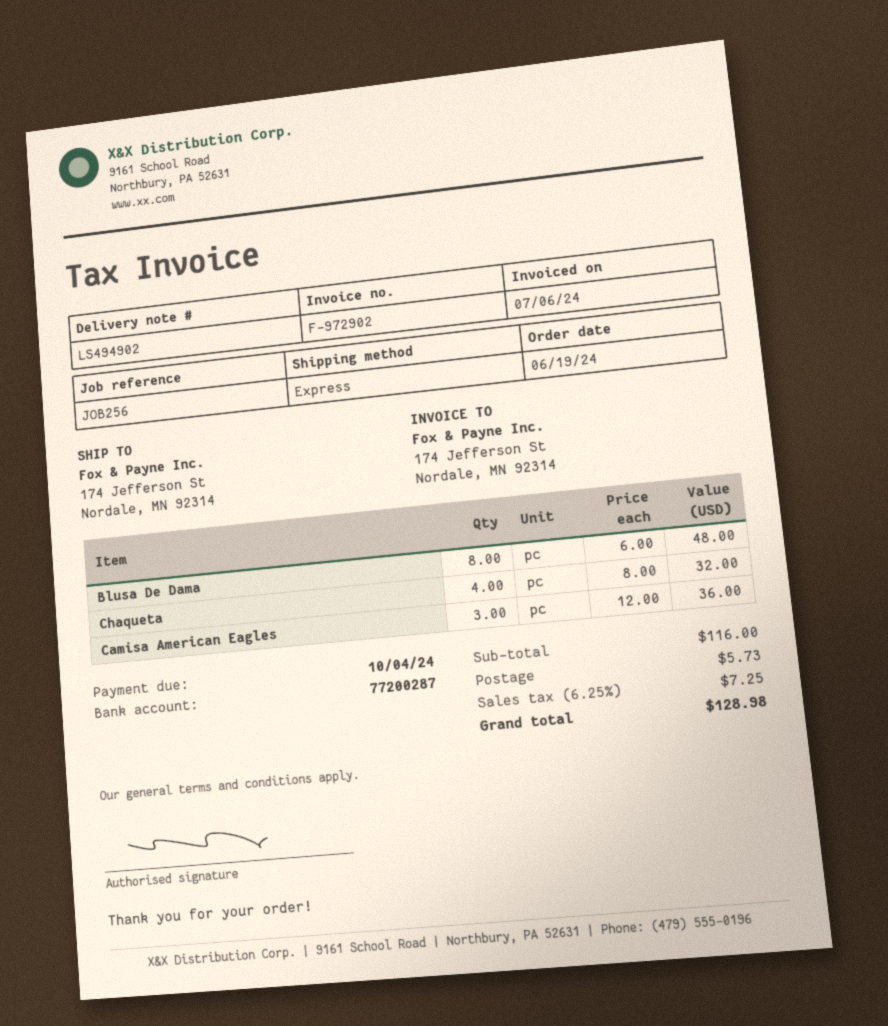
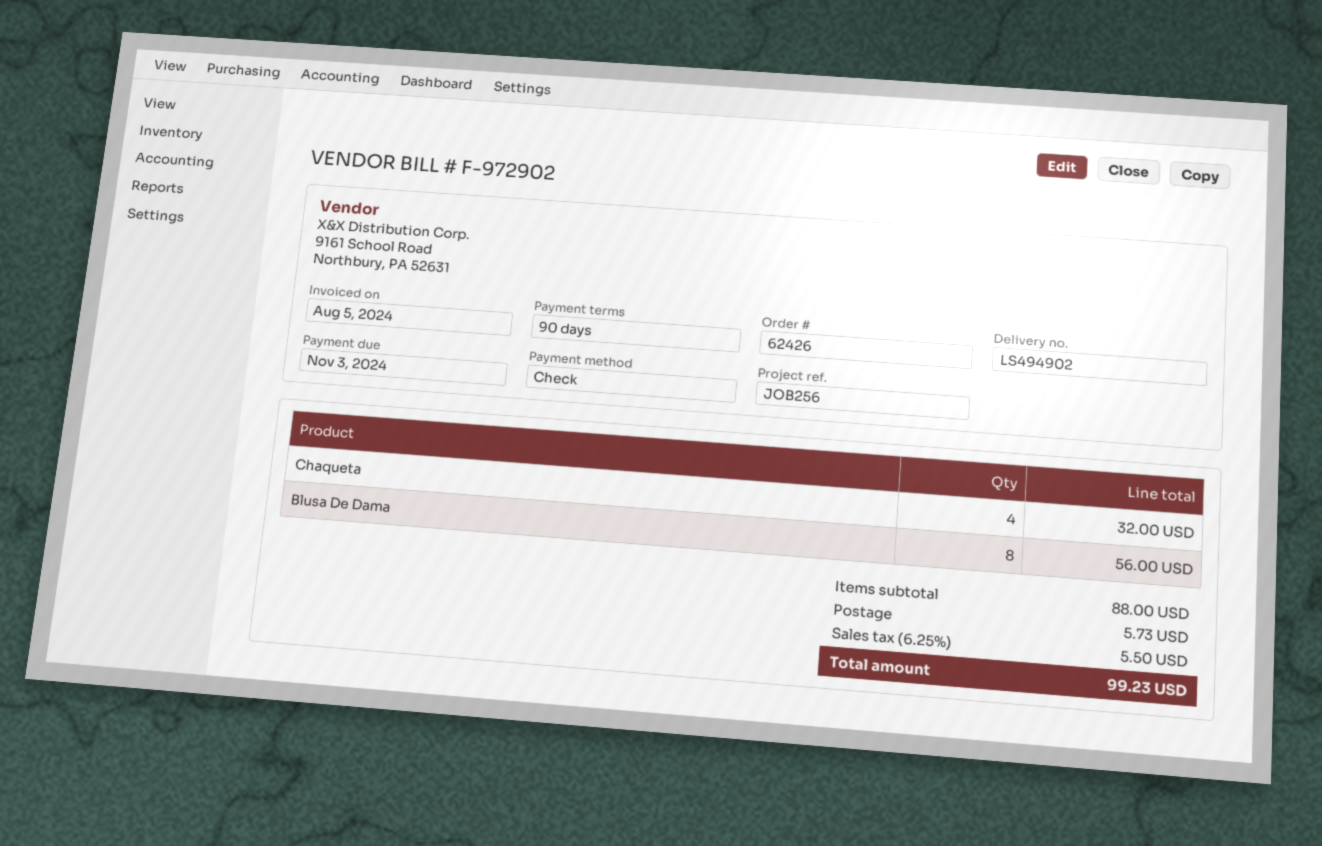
invoice date: 2024-07-06 -> 2024-08-05
due date: 2024-10-04 -> 2024-11-03
Blusa De Dama: 8 for 48.00 -> 8 for 56.00
Camisa American Eagles: 3 for 36.00 -> none
subtotal: 116.00 -> 88.00
tax: 6.25% = 7.25 -> 6.25% = 5.50
total: 128.98 -> 99.23

